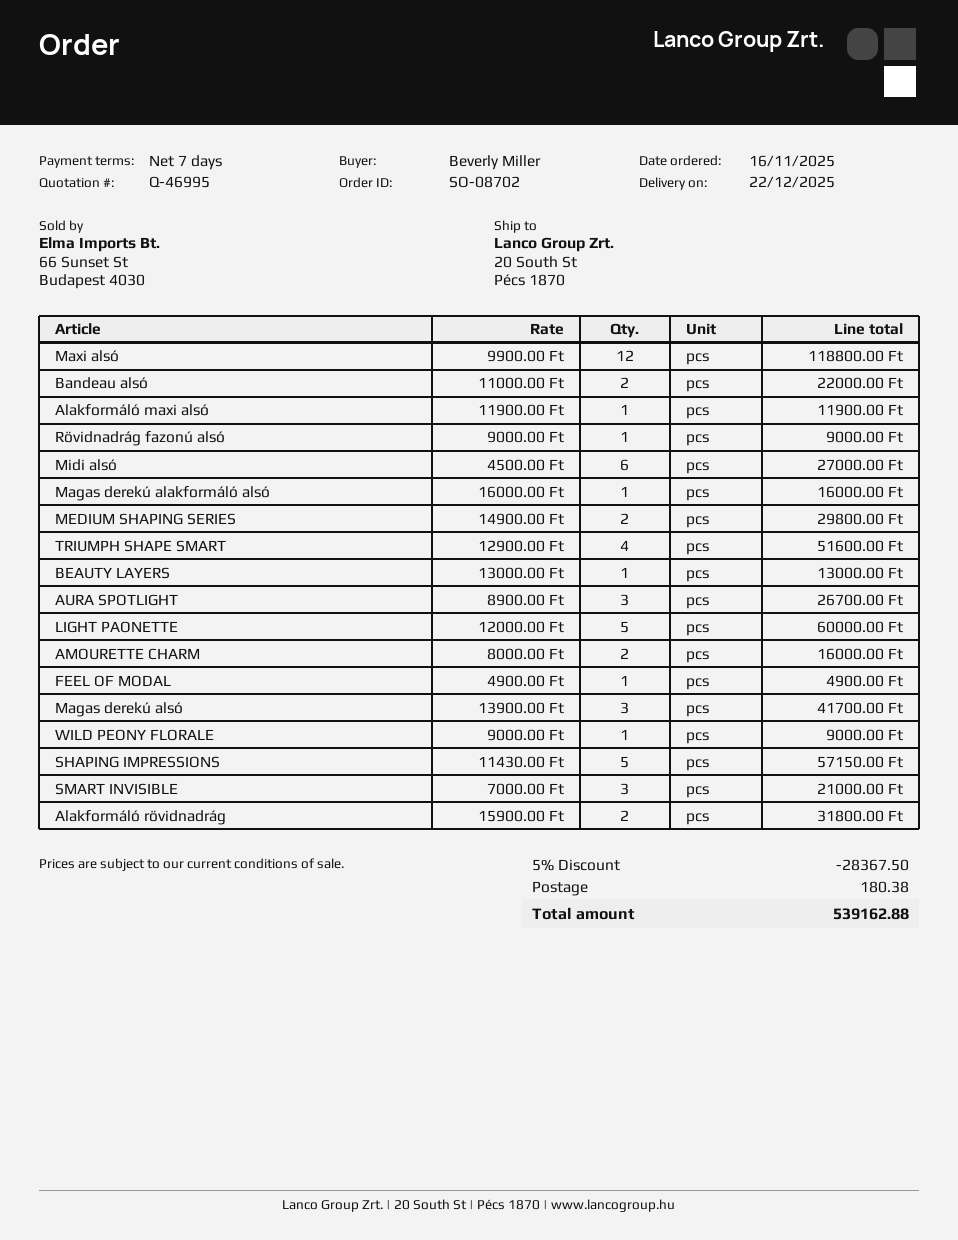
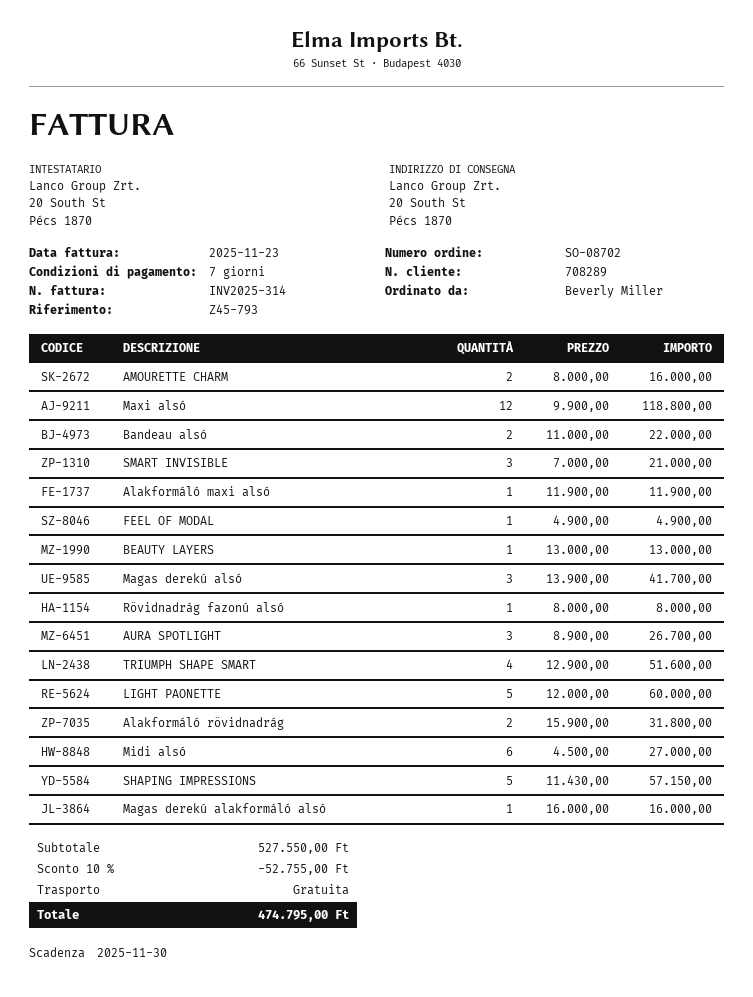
Rövidnadrág fazonú alsó: 1 x 9000.00 = 9000.00 -> 1 x 8000.00 = 8000.00
MEDIUM SHAPING SERIES: 2 x 14900.00 = 29800.00 -> none
WILD PEONY FLORALE: 1 x 9000.00 = 9000.00 -> none
discount: 5% = 28367.50 -> 10% = 52755.00
shipping: 180.38 -> 0.00
total: 539162.88 -> 474795.00

